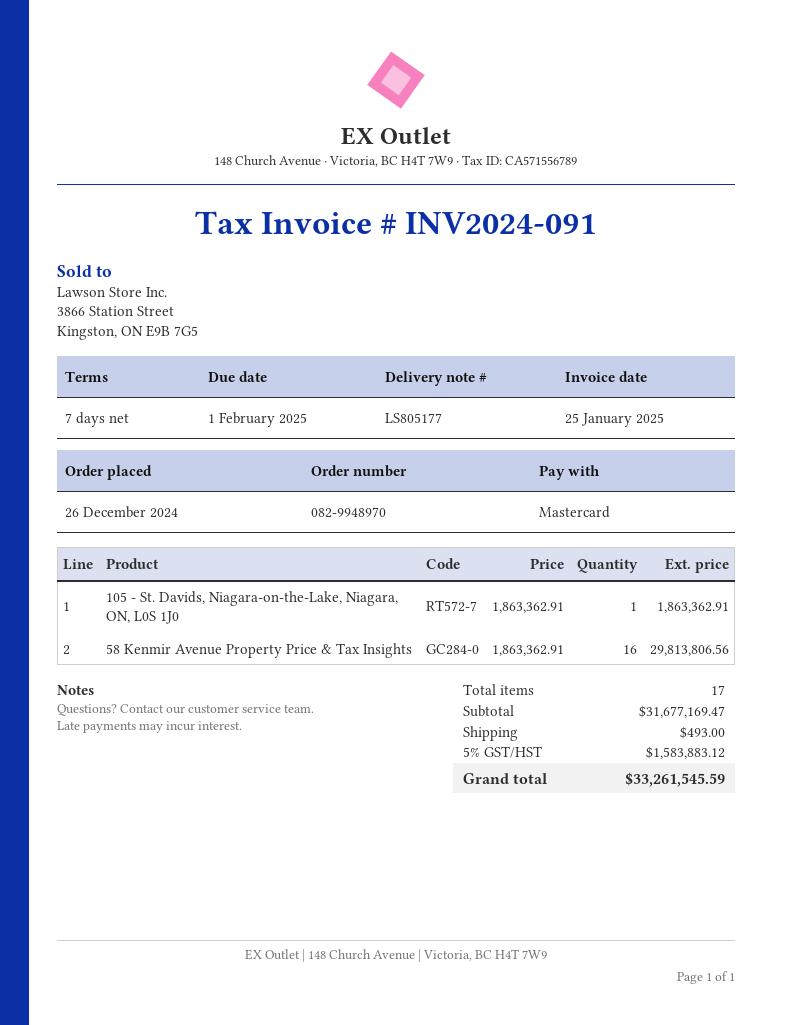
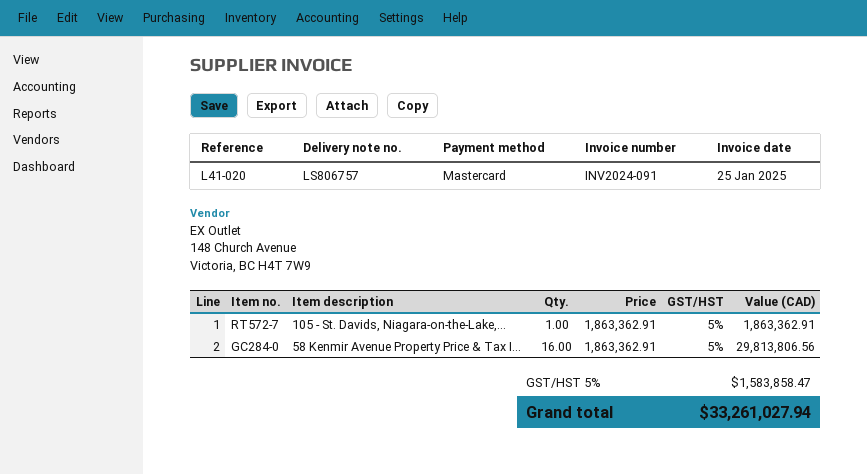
delivery note number: LS805177 -> LS806757
shipping: 493.00 -> none
tax: 5% = 1583883.12 -> 5% = 1583858.47
total: 33261545.59 -> 33261027.94

